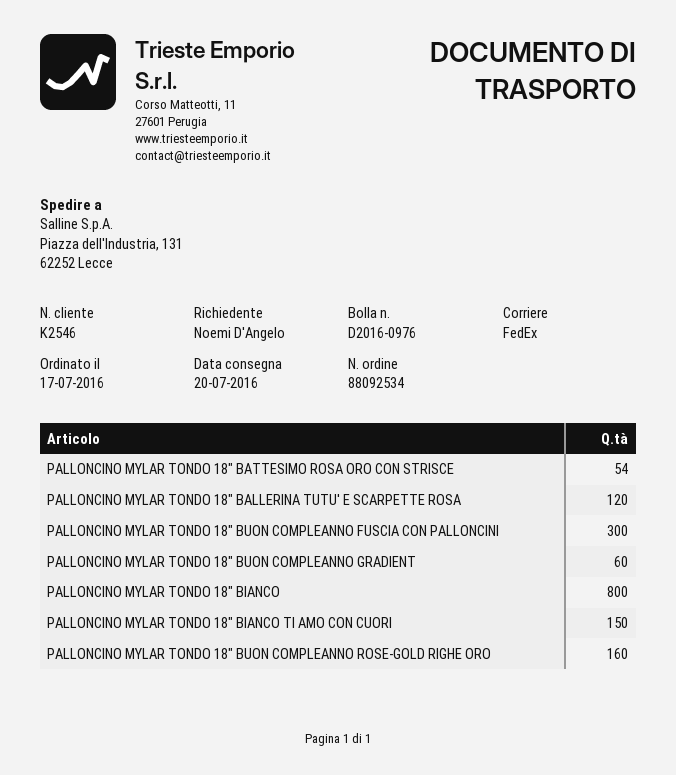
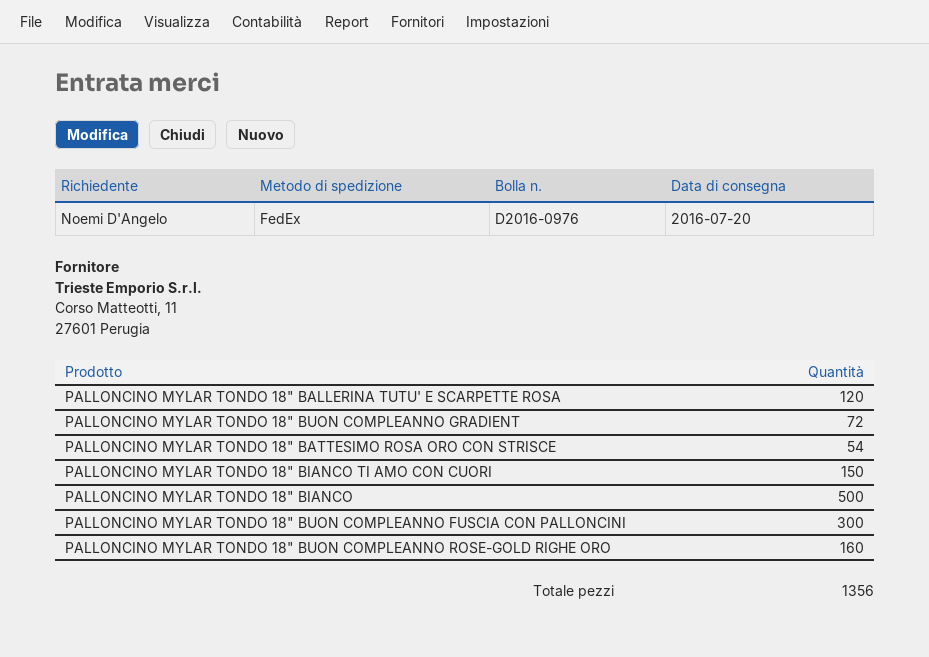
PALLONCINO MYLAR TONDO 18" BUON COMPLEANNO GRADIENT: 60 -> 72
PALLONCINO MYLAR TONDO 18" BIANCO: 800 -> 500

